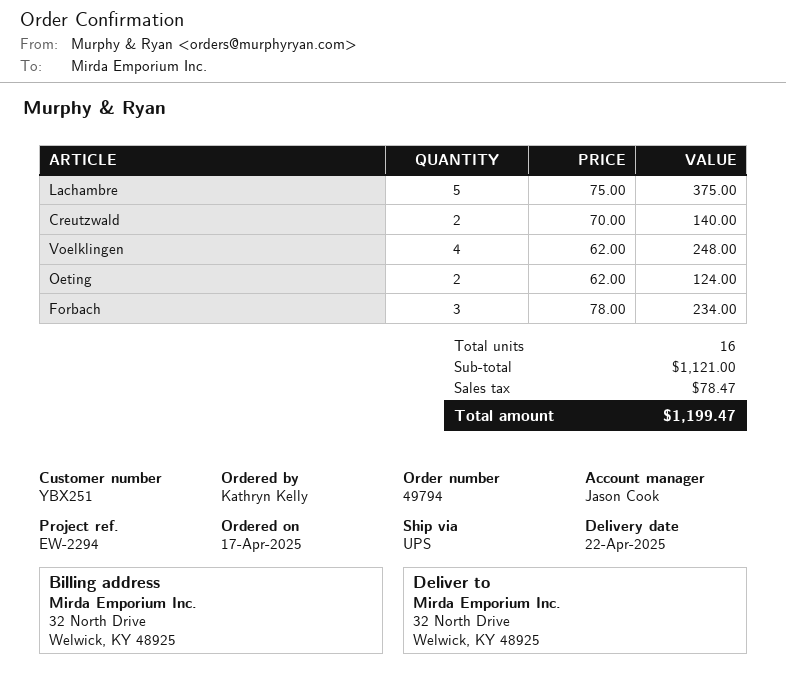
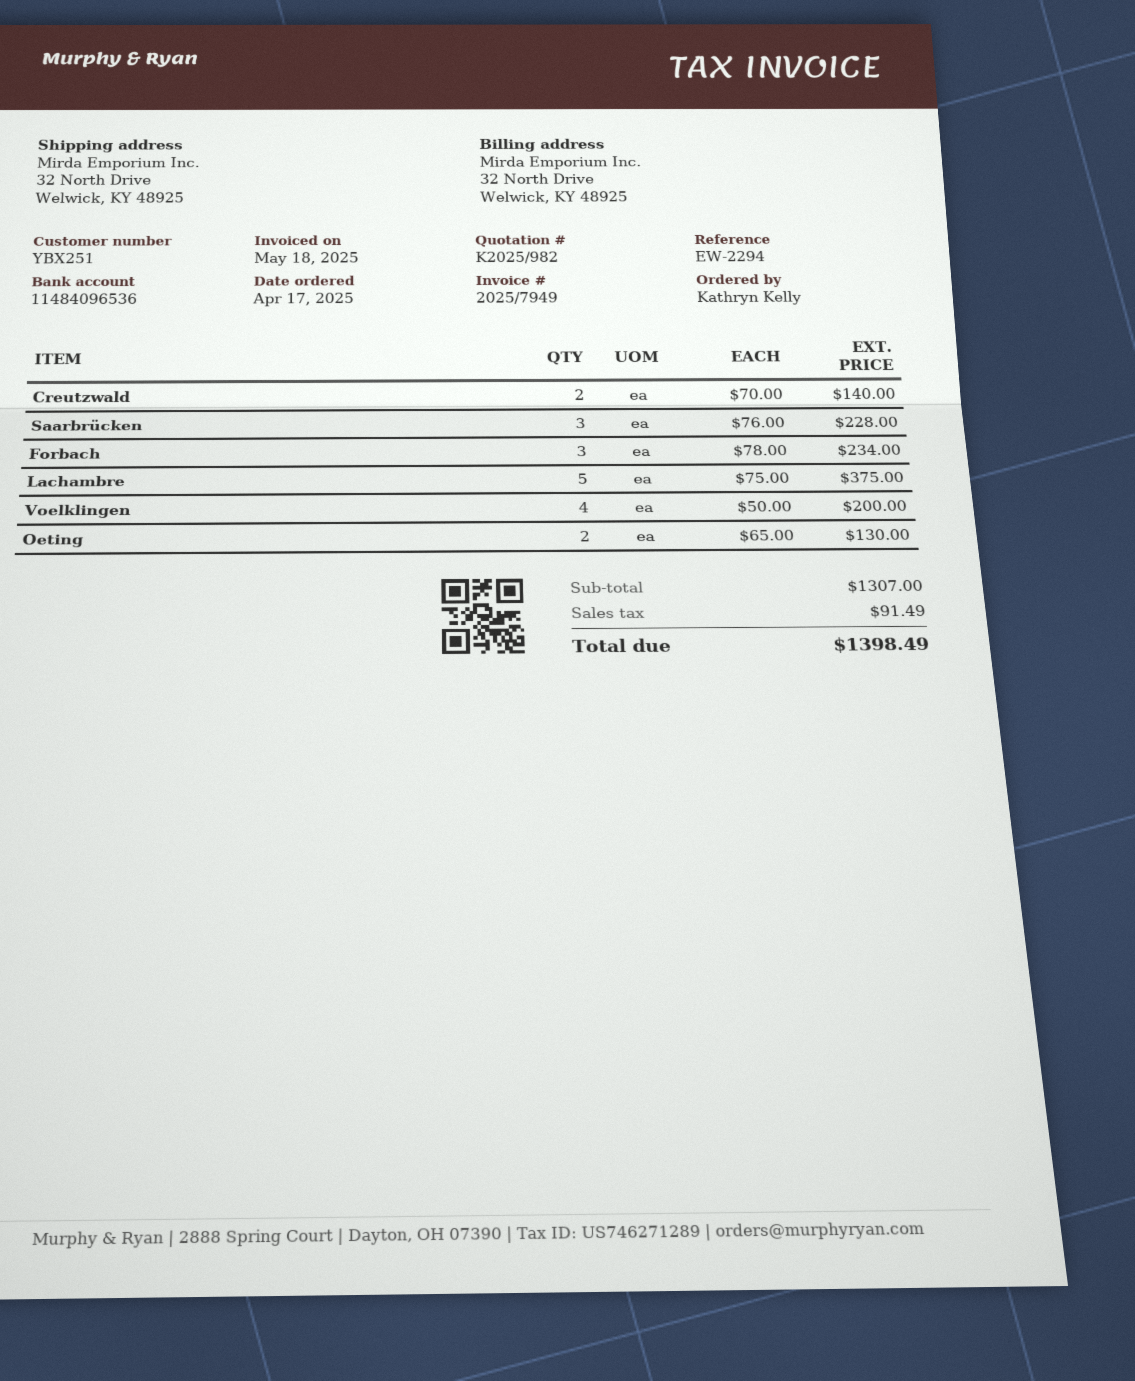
Voelklingen: 4 x 62.00 = 248.00 -> 4 x 50.00 = 200.00
Oeting: 2 x 62.00 = 124.00 -> 2 x 65.00 = 130.00
Saarbrücken: none -> 3 x 76.00 = 228.00
subtotal: 1121.00 -> 1307.00
tax: 78.47 -> 91.49
total: 1199.47 -> 1398.49

